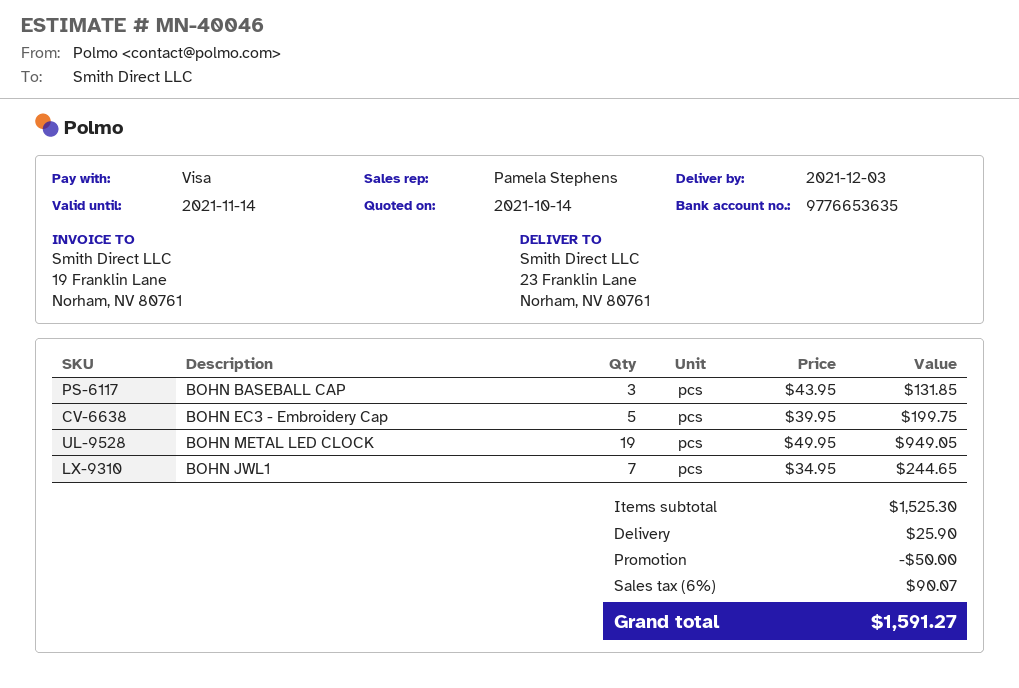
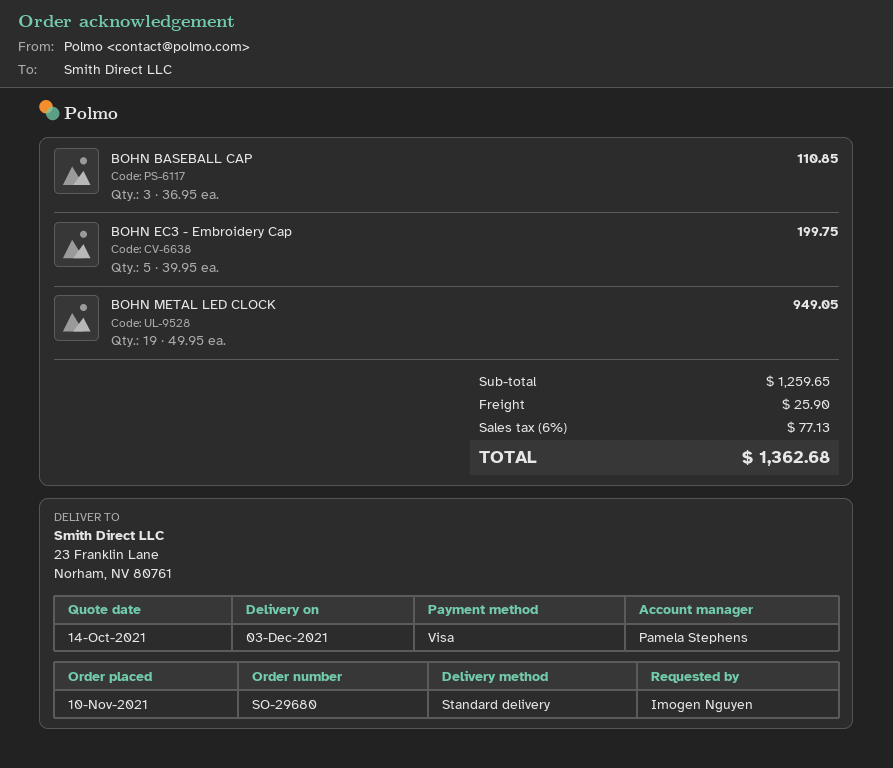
BOHN BASEBALL CAP: 3 x 43.95 = 131.85 -> 3 x 36.95 = 110.85
BOHN JWL1: 7 x 34.95 = 244.65 -> none
subtotal: 1525.30 -> 1259.65
discount: 50.00 -> none
tax: 6% = 90.07 -> 6% = 77.13
total: 1591.27 -> 1362.68

